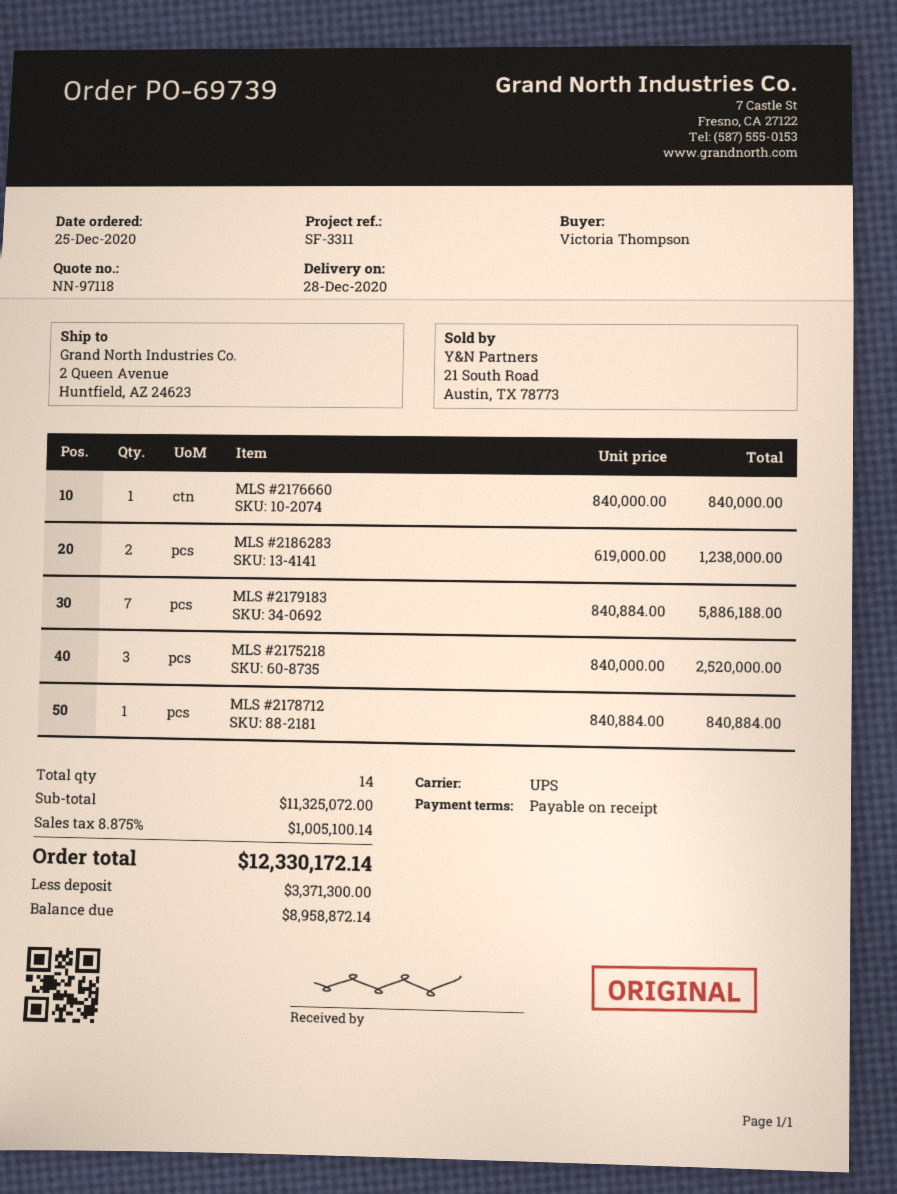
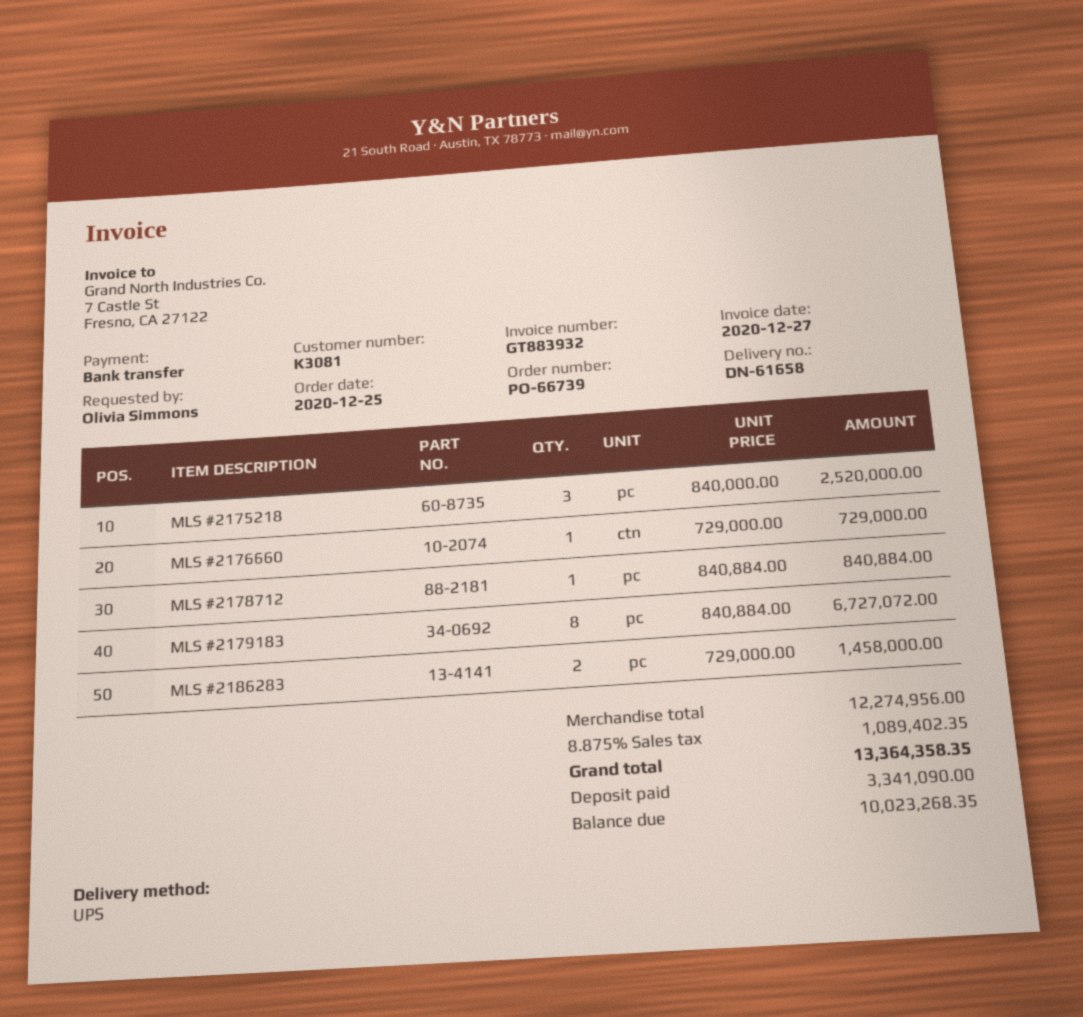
order number: PO-69739 -> PO-66739
ordered by: Victoria Thompson -> Olivia Simmons
MLS #2176660: 1 x 840000.00 = 840000.00 -> 1 x 729000.00 = 729000.00
MLS #2186283: 2 x 619000.00 = 1238000.00 -> 2 x 729000.00 = 1458000.00
MLS #2179183: 7 x 840884.00 = 5886188.00 -> 8 x 840884.00 = 6727072.00
subtotal: 11325072.00 -> 12274956.00
tax: 8.875% = 1005100.14 -> 8.875% = 1089402.35
total: 12330172.14 -> 13364358.35
deposit: 3371300.00 -> 3341090.00
balance: 8958872.14 -> 10023268.35

